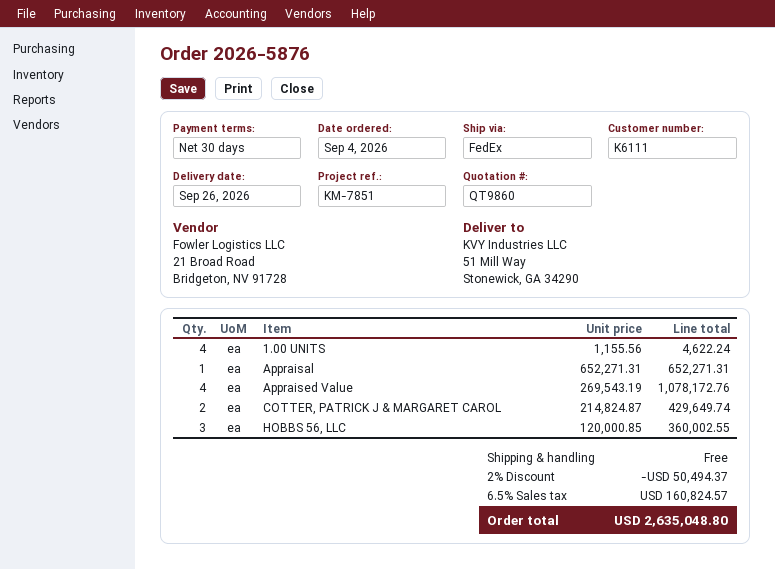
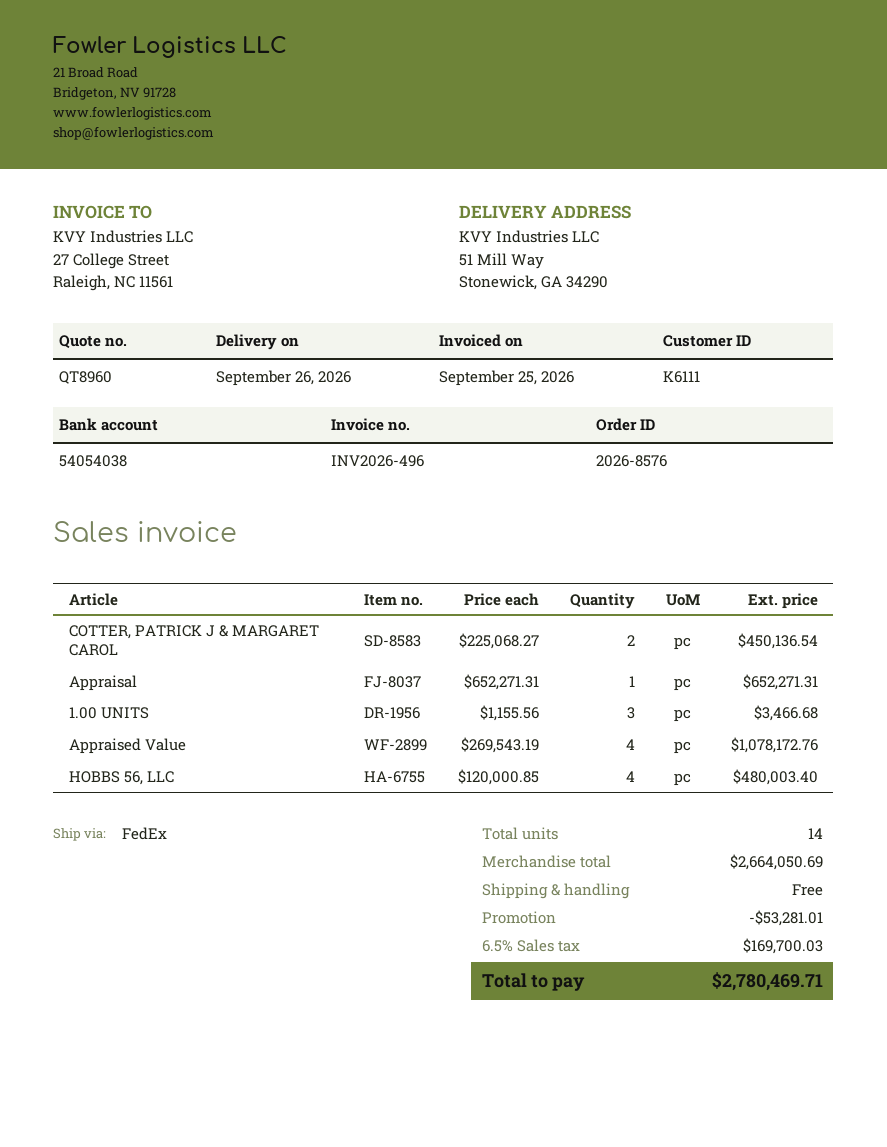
quote number: QT9860 -> QT8960
order number: 2026-5876 -> 2026-8576
1.00 UNITS: 4 x 1155.56 = 4622.24 -> 3 x 1155.56 = 3466.68
COTTER, PATRICK J & MARGARET CAROL: 2 x 214824.87 = 429649.74 -> 2 x 225068.27 = 450136.54
HOBBS 56, LLC: 3 x 120000.85 = 360002.55 -> 4 x 120000.85 = 480003.40
discount: 50494.37 -> 53281.01
tax: 6.5% = 160824.57 -> 6.5% = 169700.03
total: 2635048.80 -> 2780469.71

